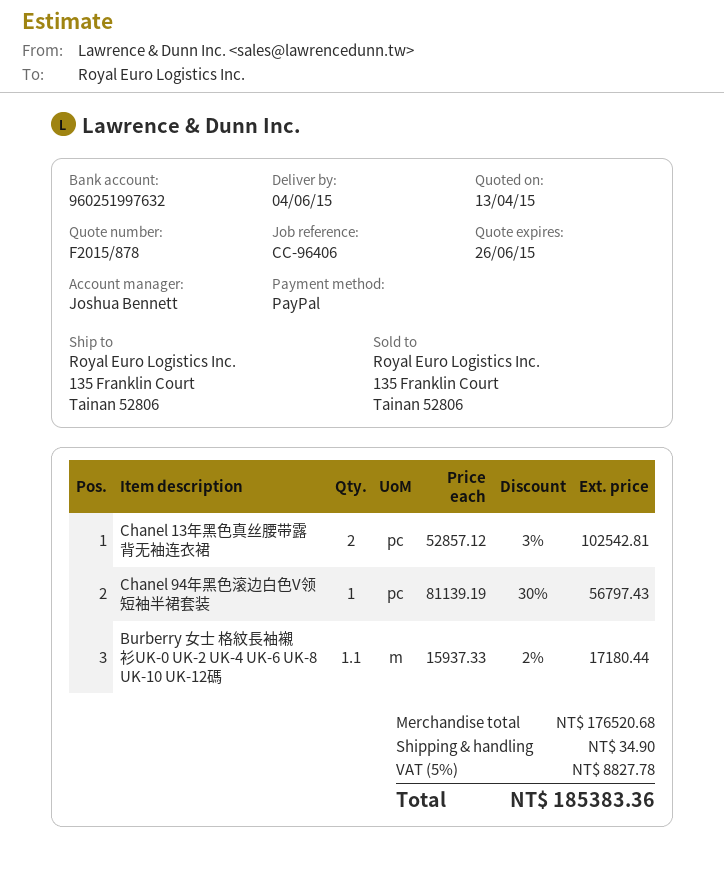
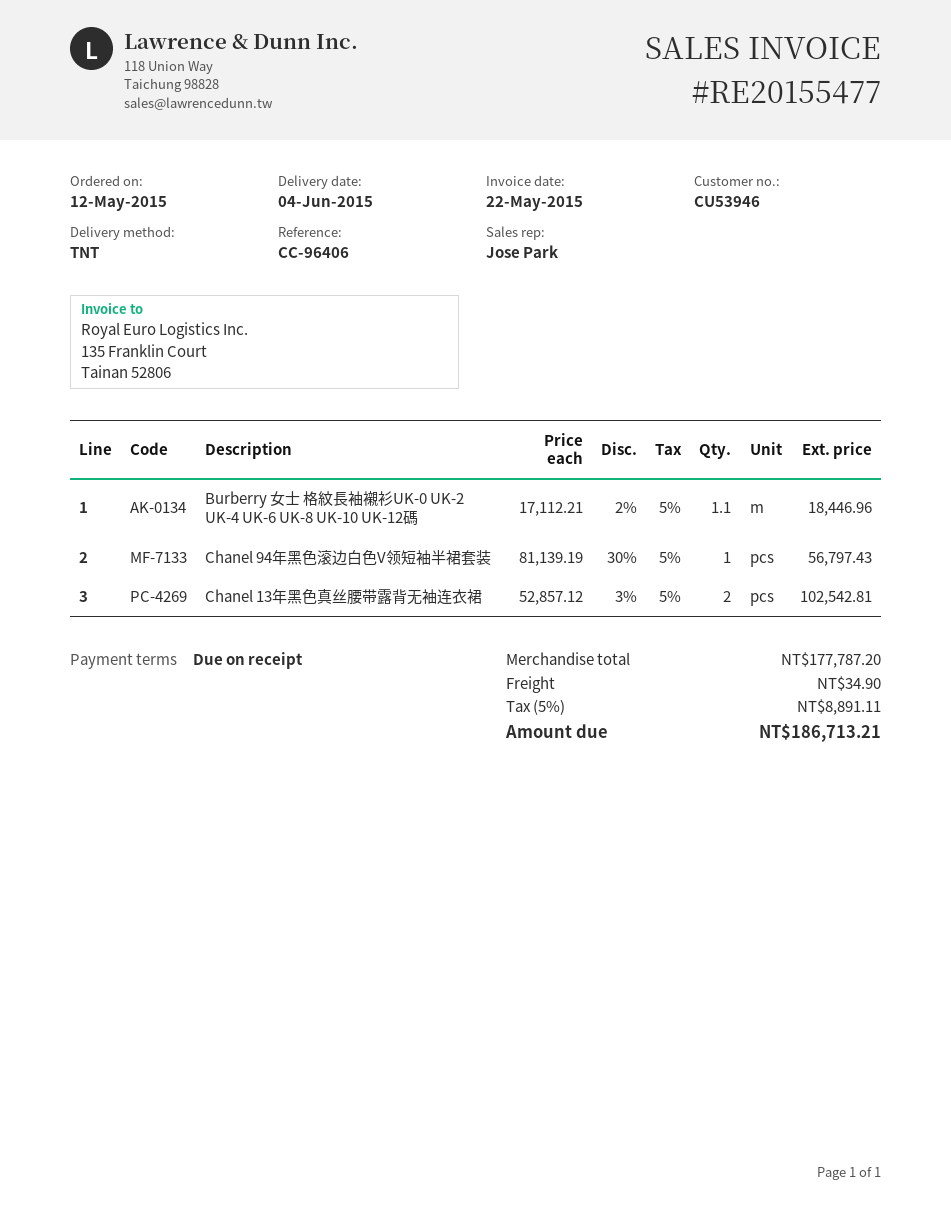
sales rep: Joshua Bennett -> Jose Park
Burberry 女士 格紋長袖襯衫UK-0 UK-2 UK-4 UK-6 UK-8 UK-10 UK-12碼: 1.1 x 15937.33 - 2% = 17180.44 -> 1.1 x 17112.21 - 2% = 18446.96
subtotal: 176520.68 -> 177787.20
tax: 5% = 8827.78 -> 5% = 8891.11
total: 185383.36 -> 186713.21

